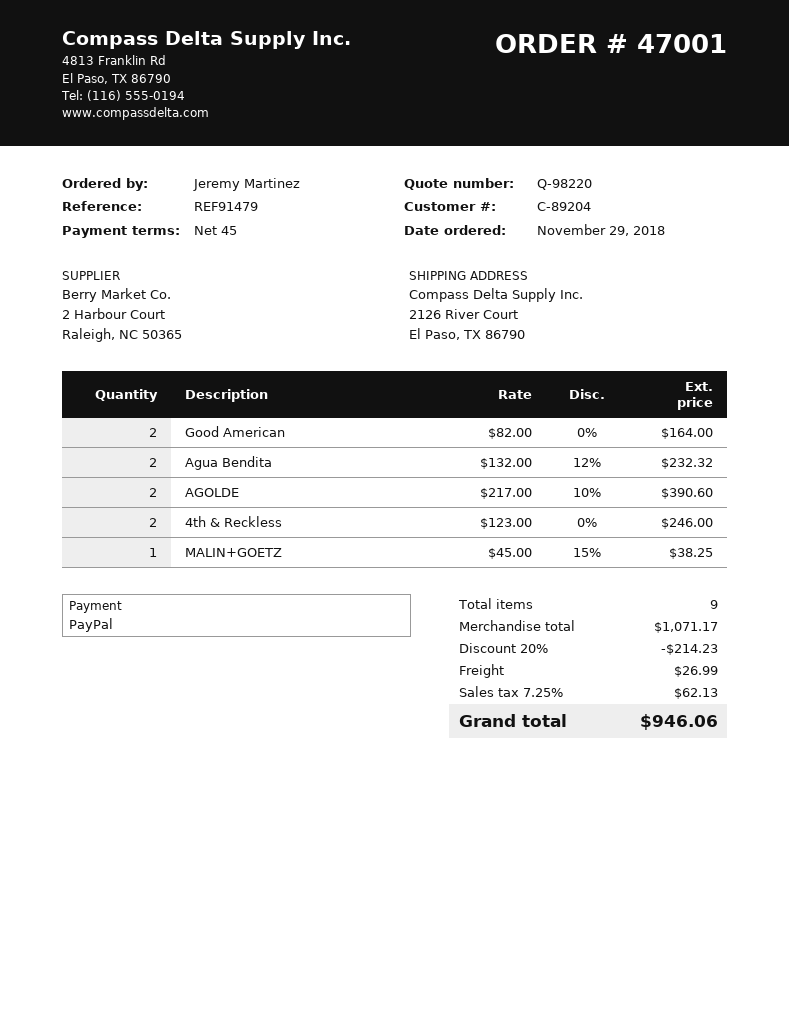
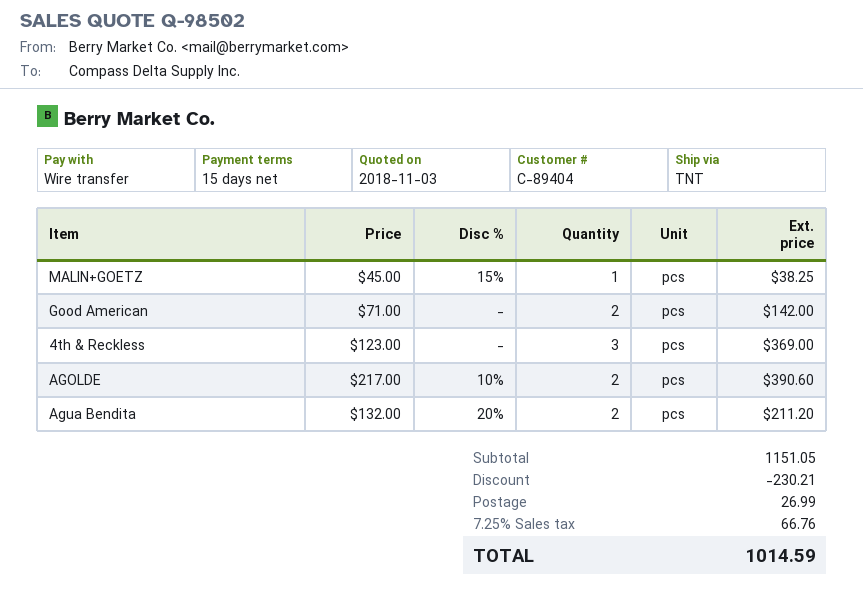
quote number: Q-98220 -> Q-98502
payment terms: 45 days -> 15 days
customer number: C-89204 -> C-89404
payment method: PayPal -> bank transfer
Good American: 2 x 82.00 = 164.00 -> 2 x 71.00 = 142.00
Agua Bendita: 2 x 132.00 - 12% = 232.32 -> 2 x 132.00 - 20% = 211.20
4th & Reckless: 2 x 123.00 = 246.00 -> 3 x 123.00 = 369.00
subtotal: 1071.17 -> 1151.05
discount: 214.23 -> 230.21
tax: 7.25% = 62.13 -> 7.25% = 66.76
total: 946.06 -> 1014.59

